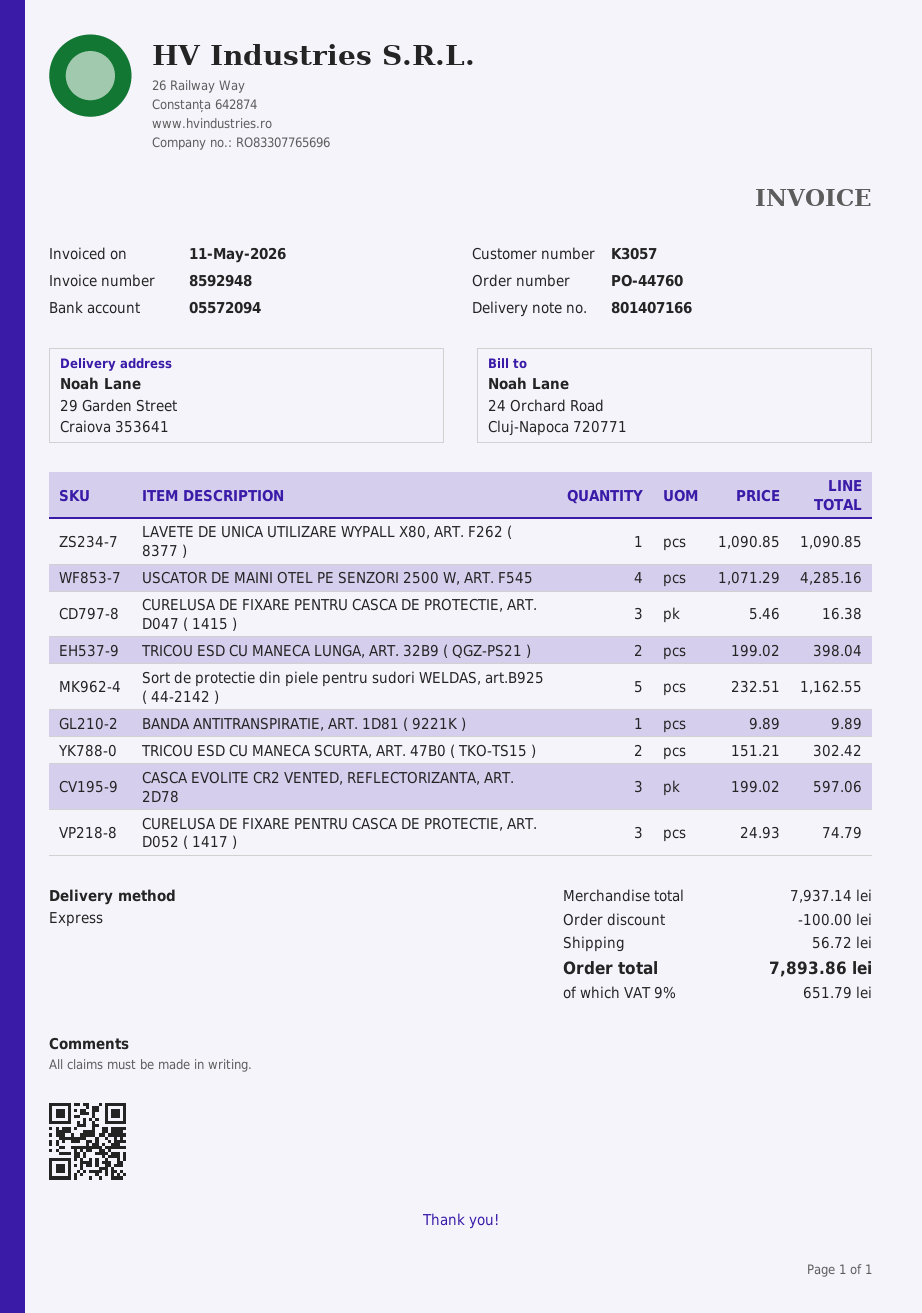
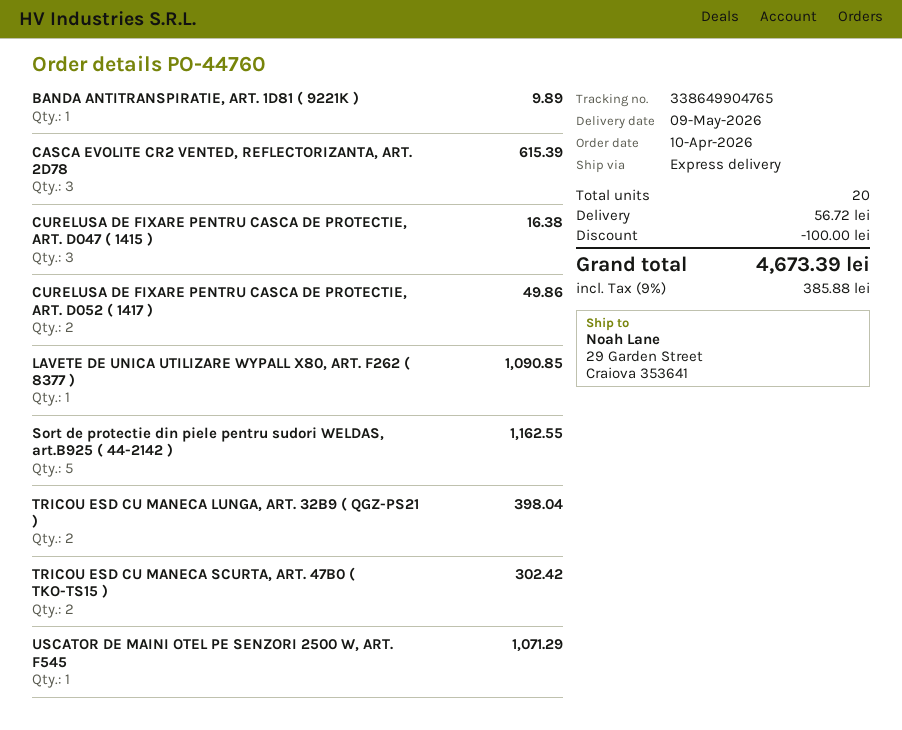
USCATOR DE MAINI OTEL PE SENZORI 2500 W, ART. F545: 4 for 4285.16 -> 1 for 1071.29
CASCA EVOLITE CR2 VENTED, REFLECTORIZANTA, ART. 2D78: 3 for 597.06 -> 3 for 615.39
CURELUSA DE FIXARE PENTRU CASCA DE PROTECTIE, ART. D052 ( 1417 ): 3 for 74.79 -> 2 for 49.86
tax: 9% = 651.79 -> 9% = 385.88
total: 7893.86 -> 4673.39

